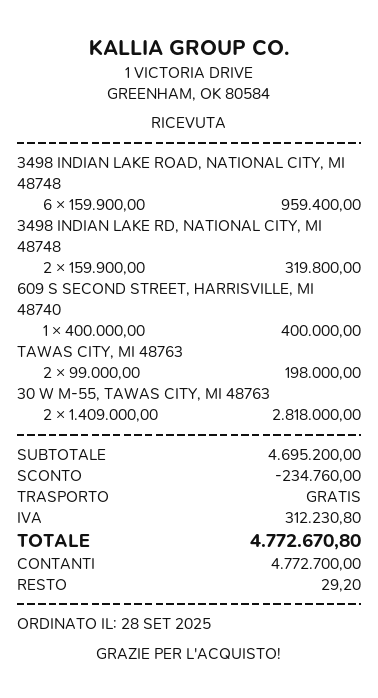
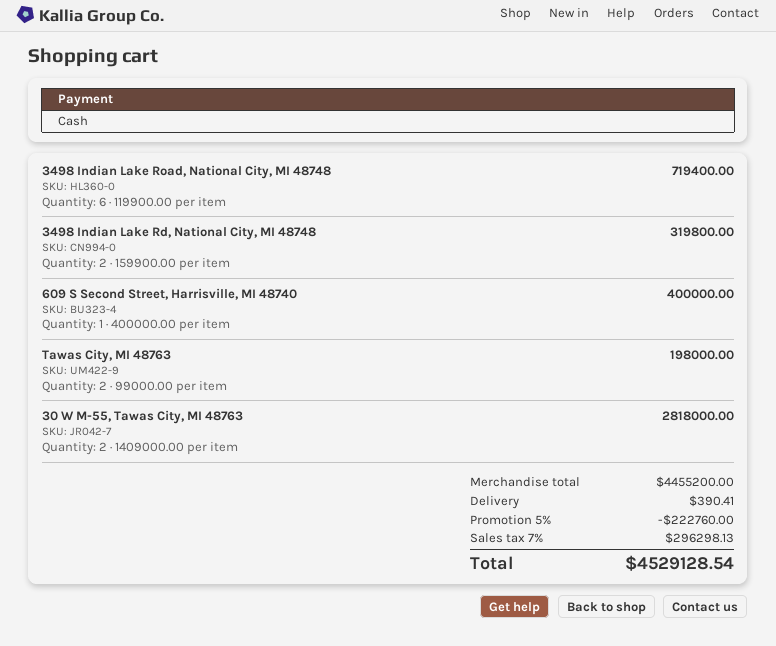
3498 INDIAN LAKE ROAD, NATIONAL CITY, MI 48748: 6 x 159900.00 = 959400.00 -> 6 x 119900.00 = 719400.00
subtotal: 4695200.00 -> 4455200.00
discount: 234760.00 -> 222760.00
shipping: 0.00 -> 390.41
tax: 312230.80 -> 296298.13
total: 4772670.80 -> 4529128.54

